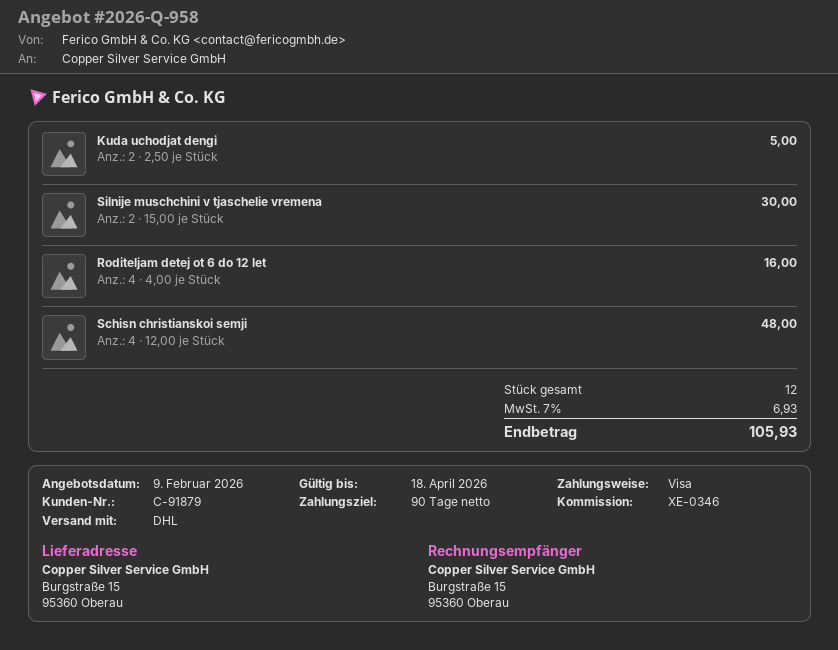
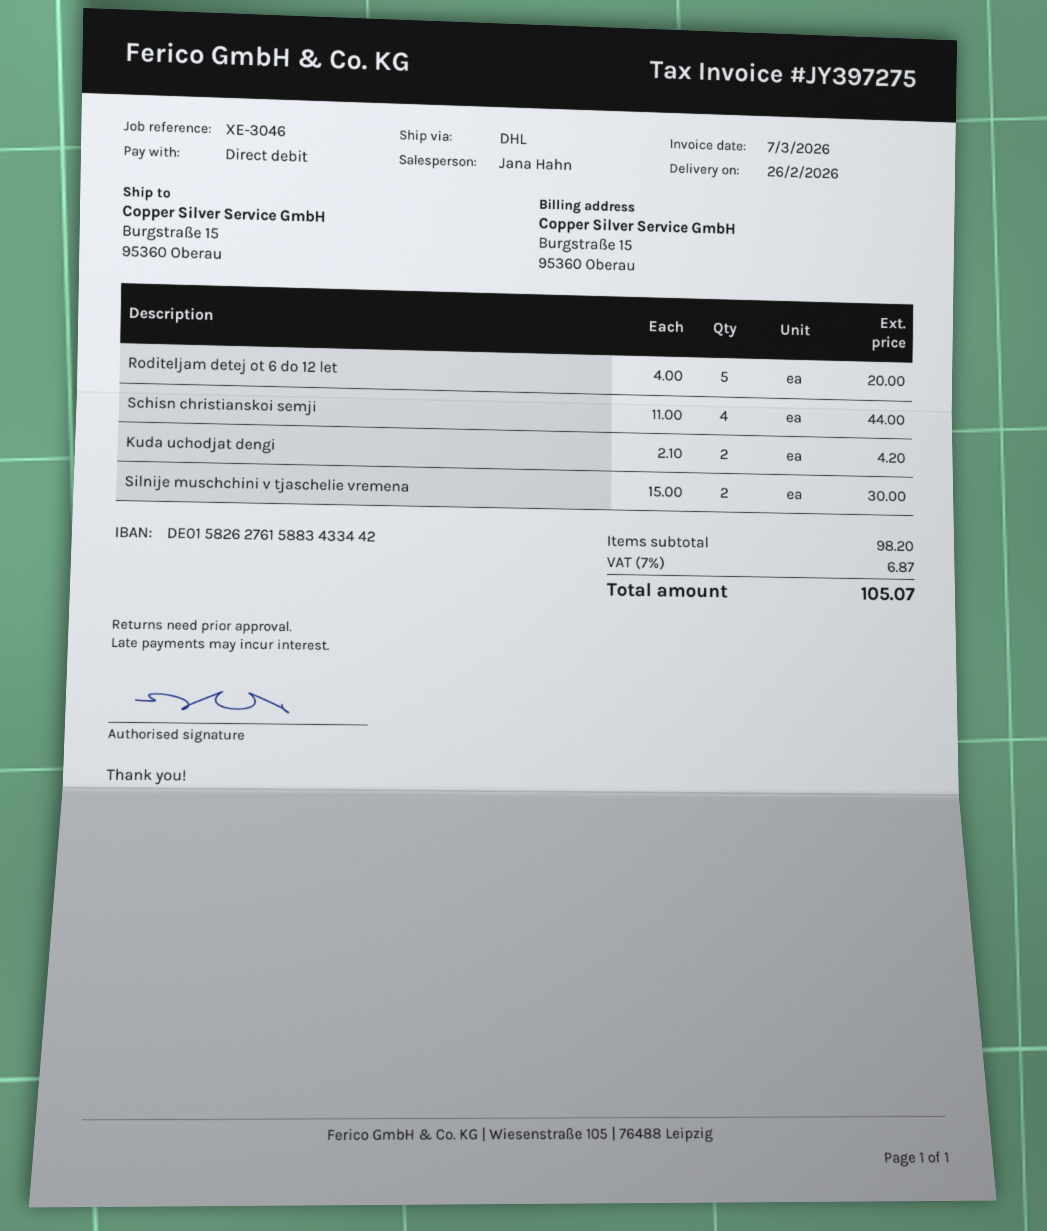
reference: XE-0346 -> XE-3046
payment method: Visa -> direct debit
Kuda uchodjat dengi: 2 x 2.50 = 5.00 -> 2 x 2.10 = 4.20
Roditeljam detej ot 6 do 12 let: 4 x 4.00 = 16.00 -> 5 x 4.00 = 20.00
Schisn christianskoi semji: 4 x 12.00 = 48.00 -> 4 x 11.00 = 44.00
tax: 7% = 6.93 -> 7% = 6.87
total: 105.93 -> 105.07

